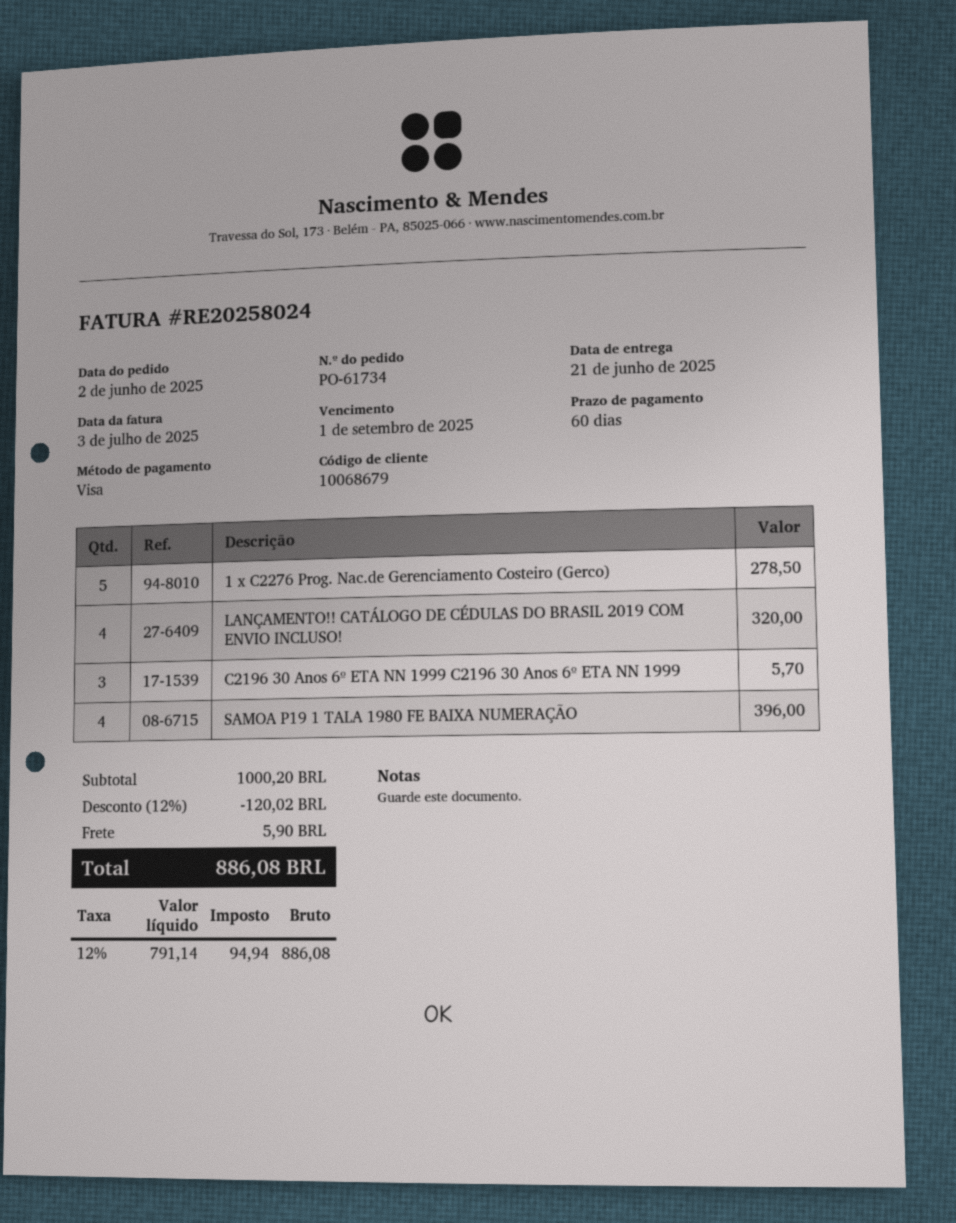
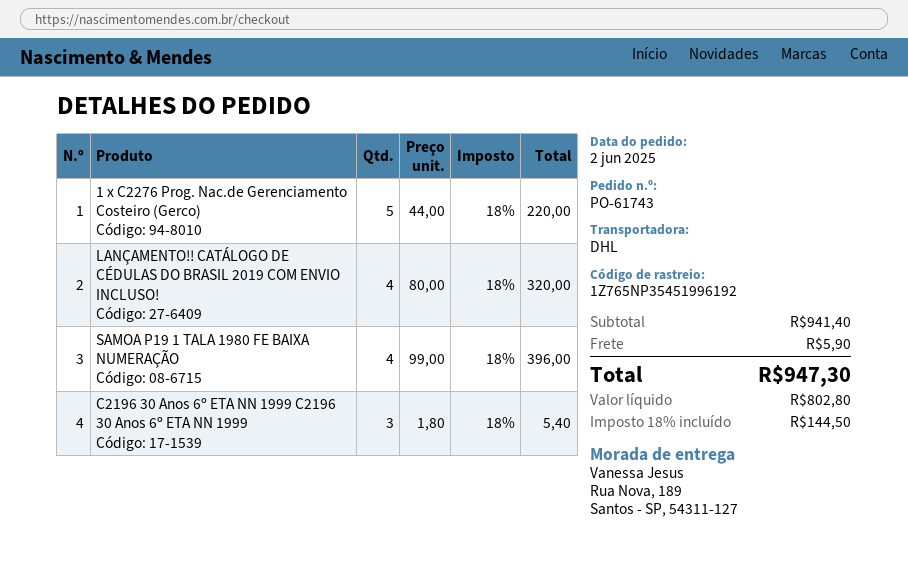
order number: PO-61734 -> PO-61743
1 x C2276 Prog. Nac.de Gerenciamento Costeiro (Gerco): 5 for 278.50 -> 5 for 220.00
C2196 30 Anos 6º ETA NN 1999 C2196 30 Anos 6º ETA NN 1999: 3 for 5.70 -> 3 for 5.40
subtotal: 1000.20 -> 941.40
discount: 12% = 120.02 -> none
net: 791.14 -> 802.80
tax: 12% = 94.94 -> 18% = 144.50
total: 886.08 -> 947.30

